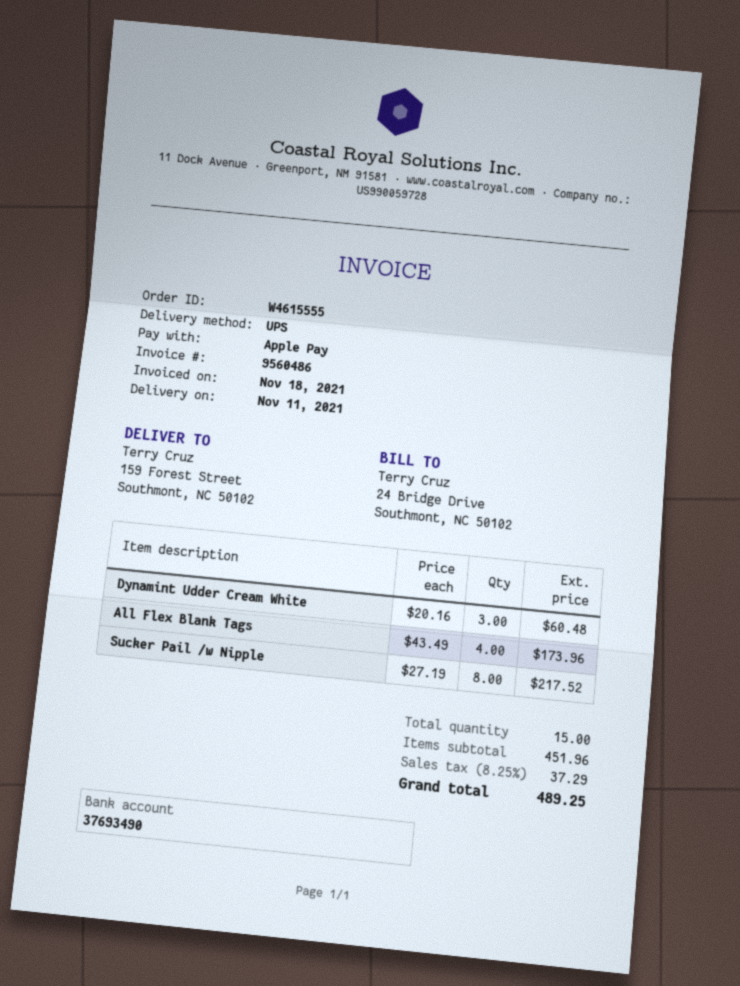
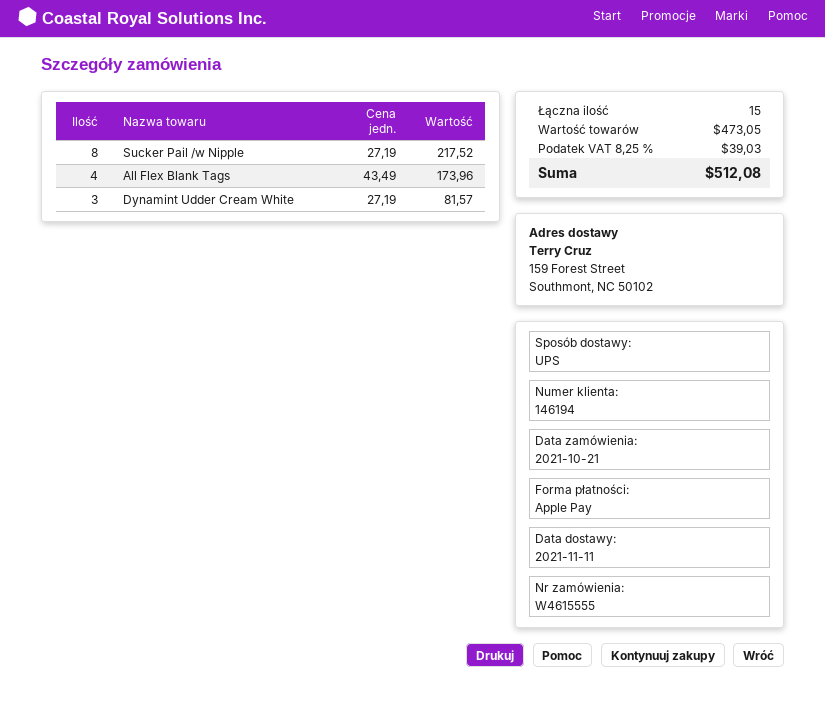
Dynamint Udder Cream White: 3 x 20.16 = 60.48 -> 3 x 27.19 = 81.57
subtotal: 451.96 -> 473.05
tax: 8.25% = 37.29 -> 8.25% = 39.03
total: 489.25 -> 512.08

